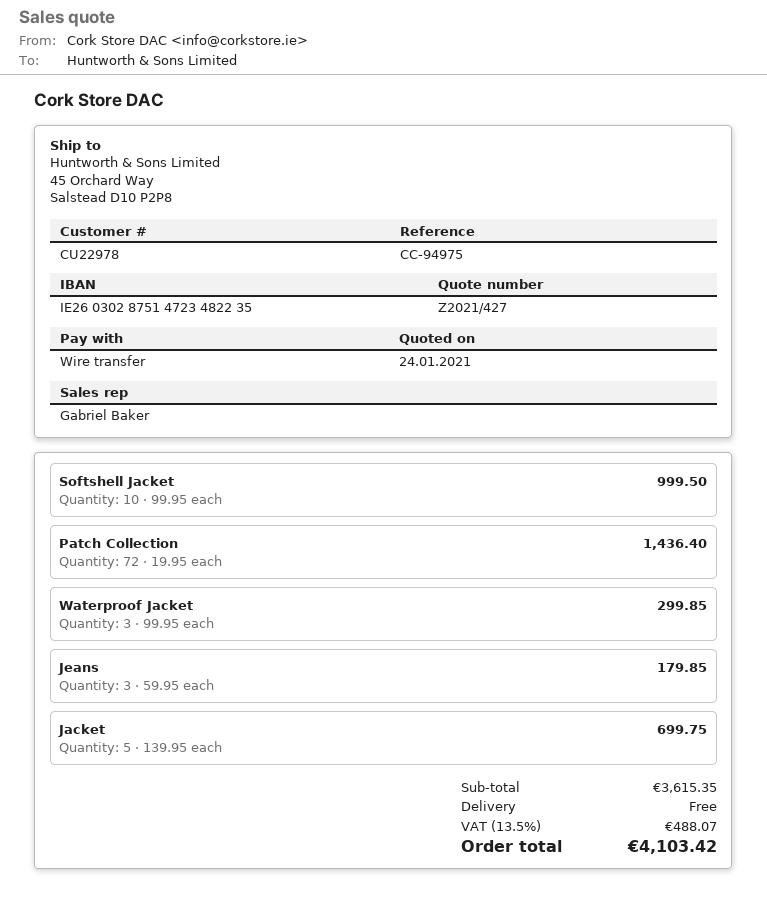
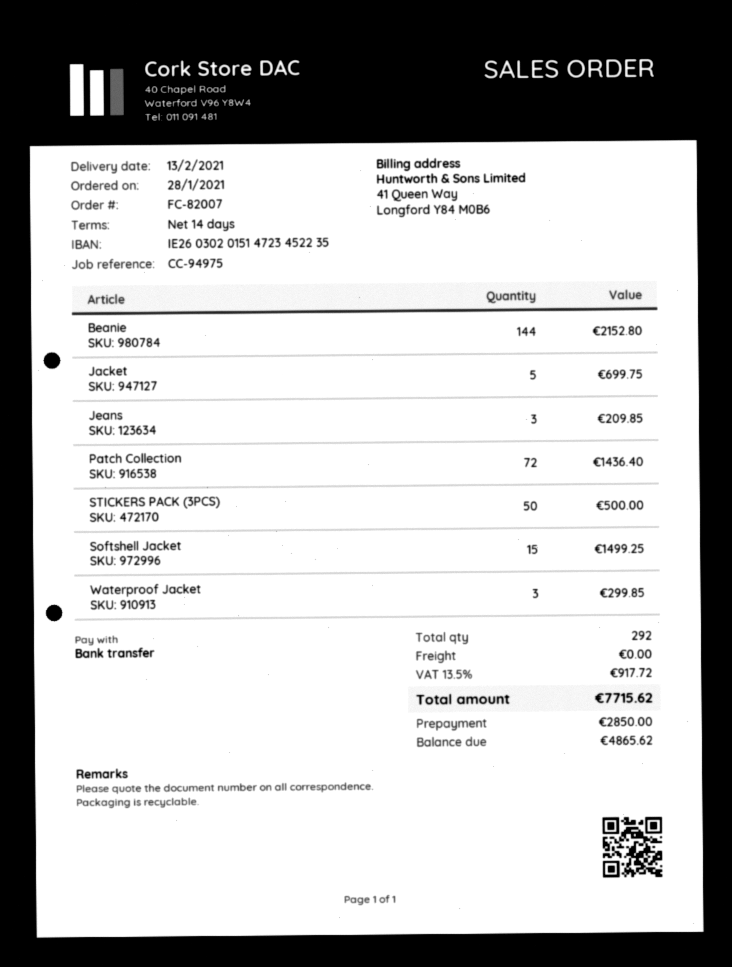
bank account: IE26030287514723482235 -> IE26030201514723452235
Softshell Jacket: 10 for 999.50 -> 15 for 1499.25
Jeans: 3 for 179.85 -> 3 for 209.85
Beanie: none -> 144 for 2152.80
STICKERS PACK (3PCS): none -> 50 for 500.00
tax: 13.5% = 488.07 -> 13.5% = 917.72
total: 4103.42 -> 7715.62

